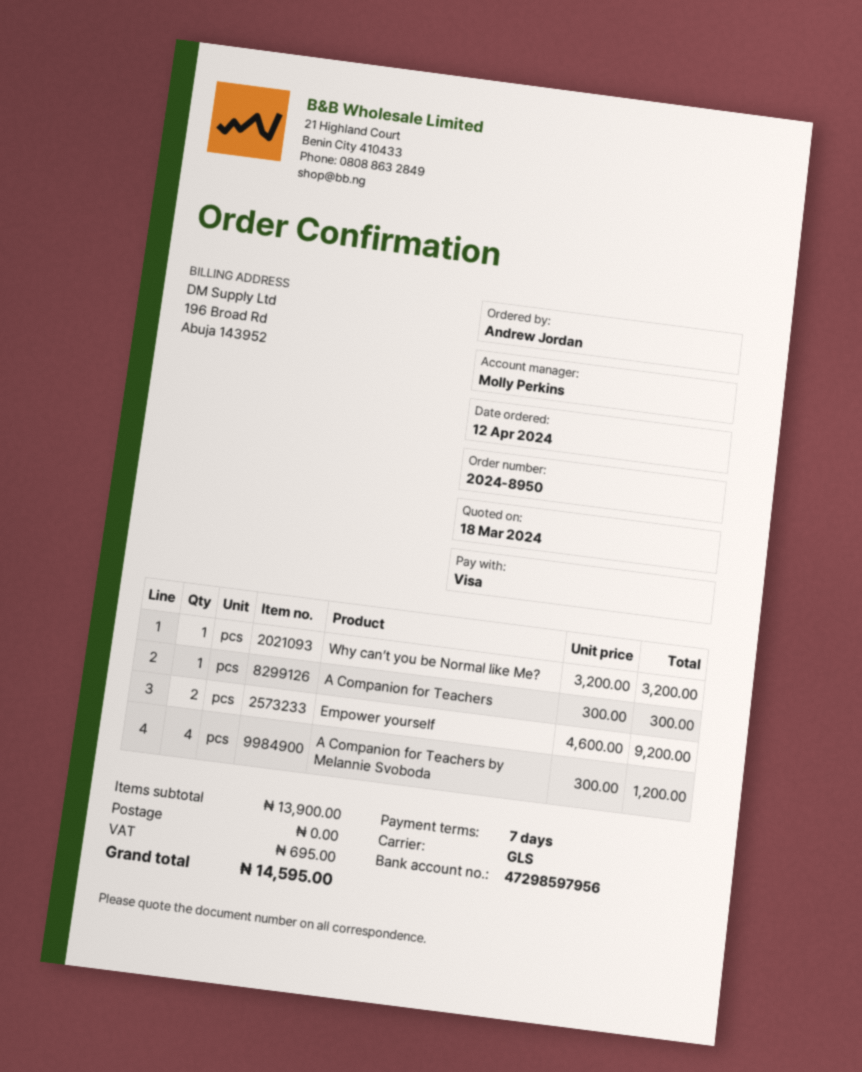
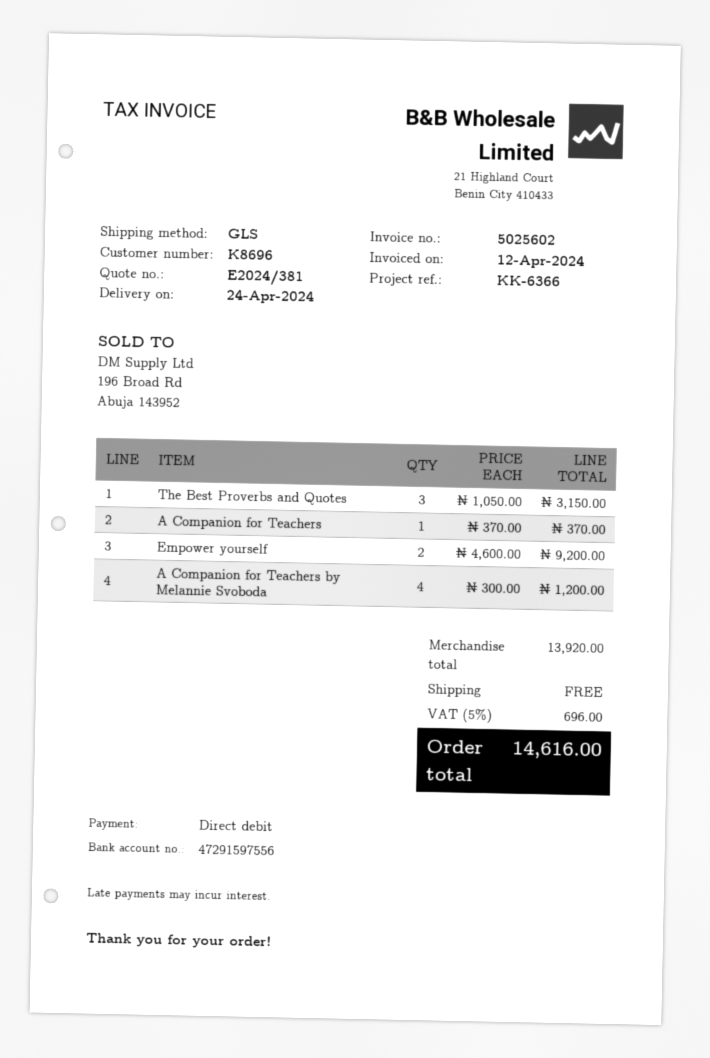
payment method: Visa -> direct debit
bank account: 47298597956 -> 47291597556
Why can’t you be Normal like Me?: 1 x 3200.00 = 3200.00 -> none
A Companion for Teachers: 1 x 300.00 = 300.00 -> 1 x 370.00 = 370.00
The Best Proverbs and Quotes: none -> 3 x 1050.00 = 3150.00
subtotal: 13900.00 -> 13920.00
tax: 695.00 -> 696.00
total: 14595.00 -> 14616.00

